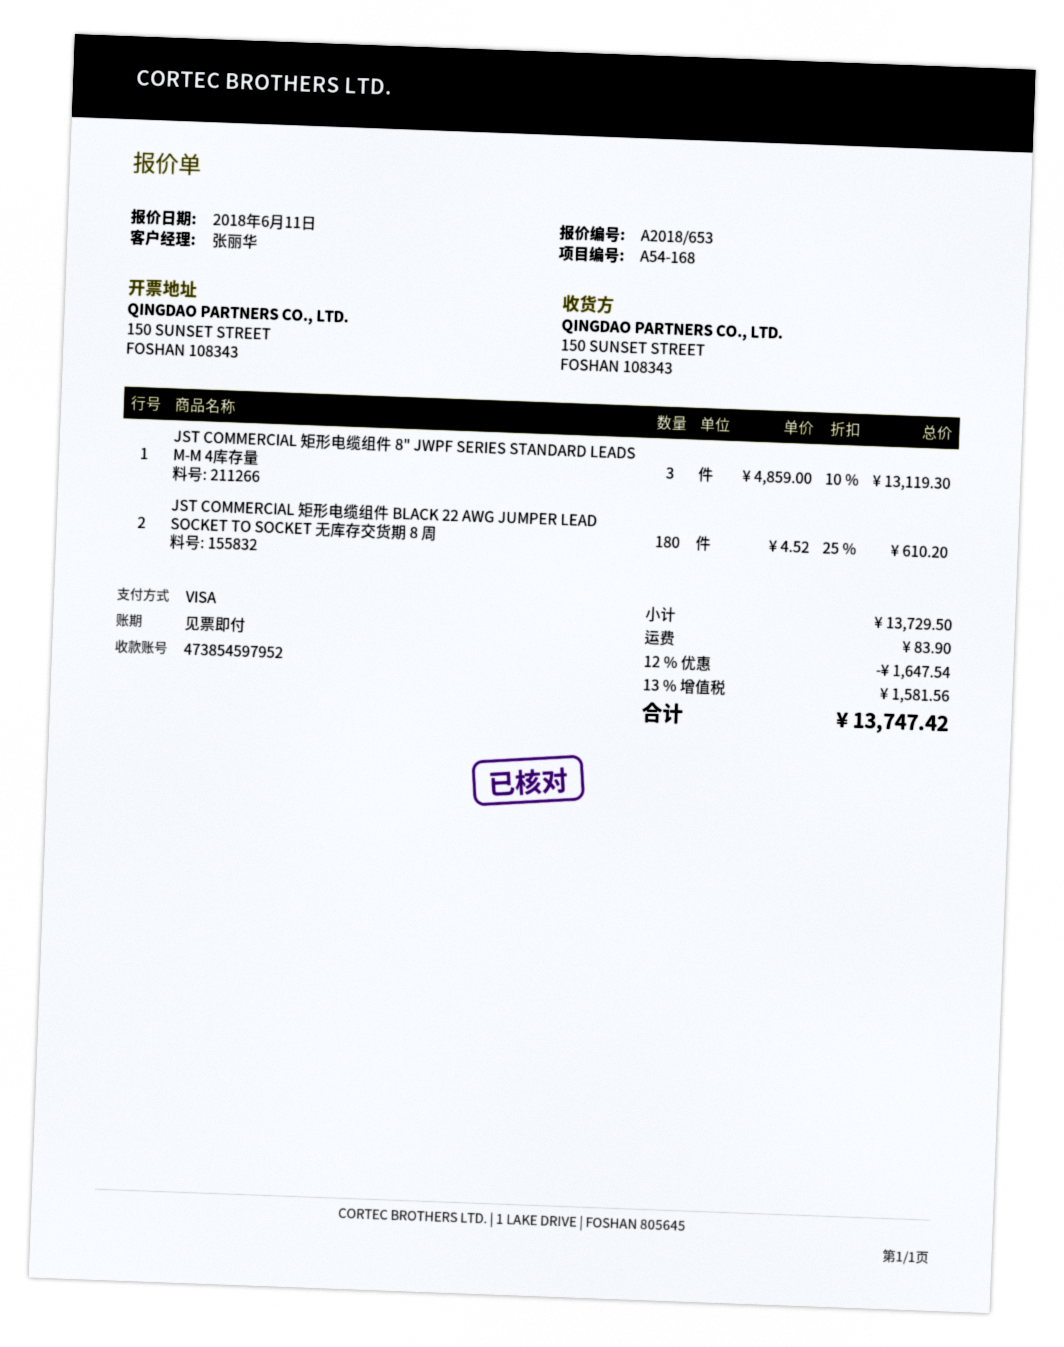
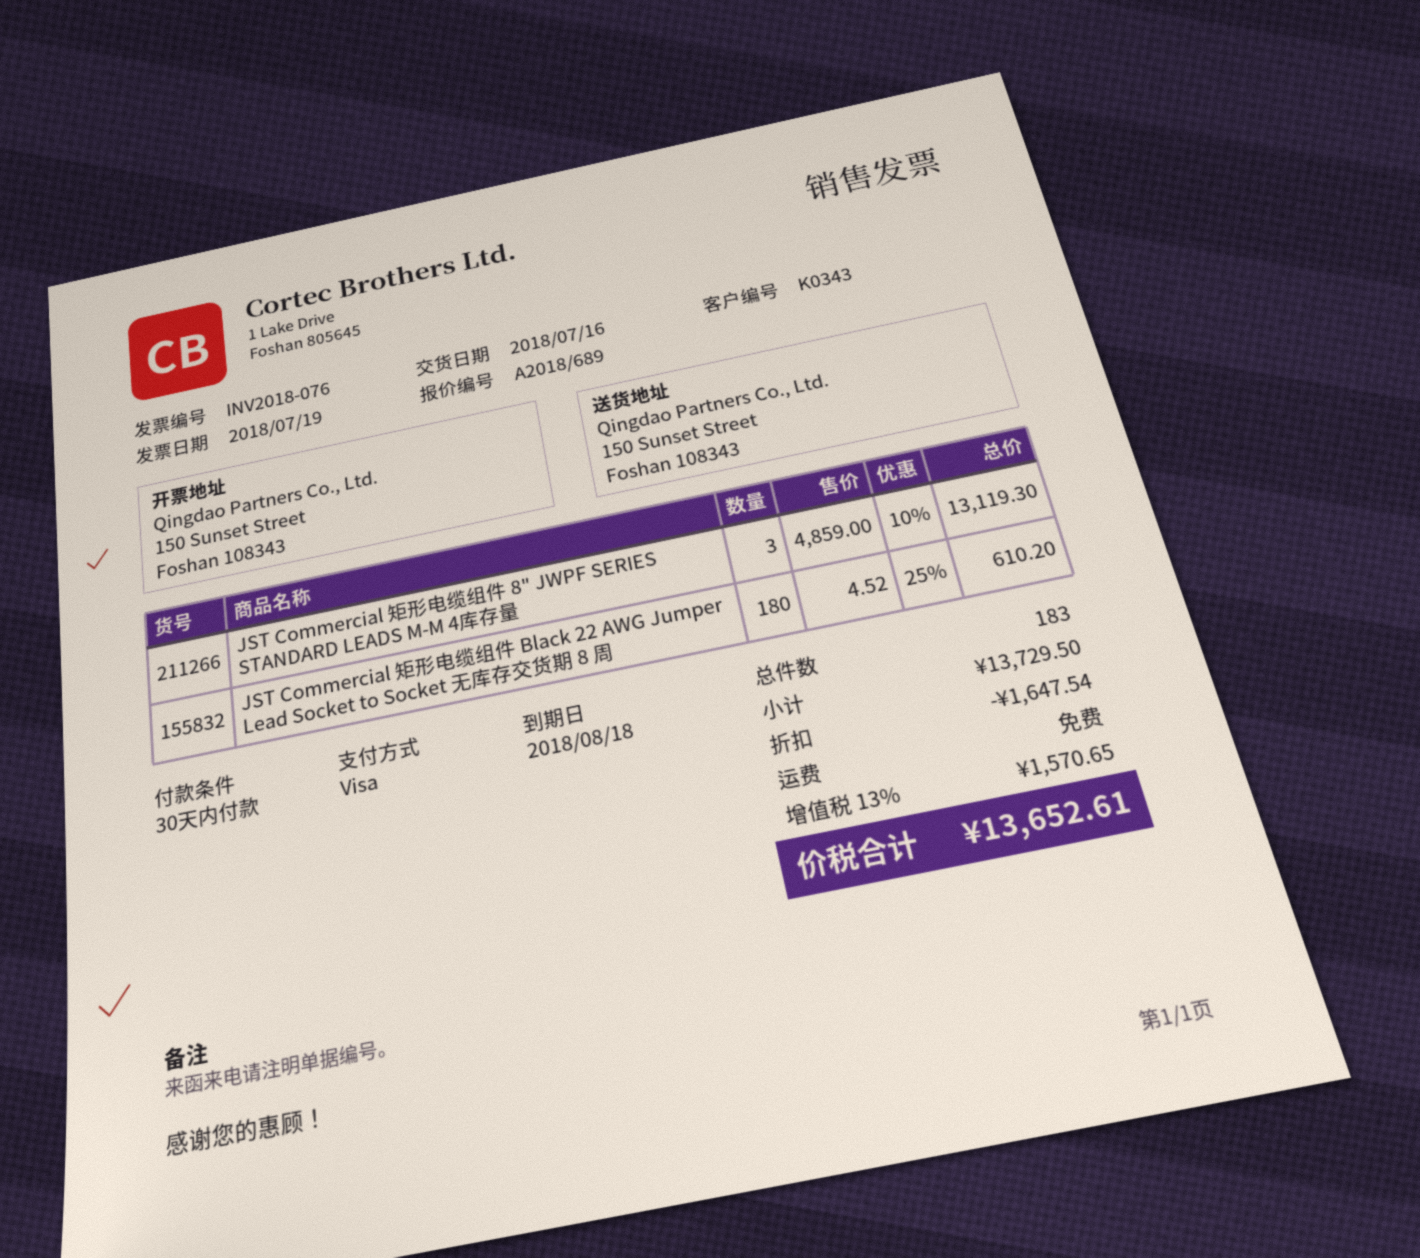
quote number: A2018/653 -> A2018/689
payment terms: on receipt -> 30 days
shipping: 83.90 -> 0.00
tax: 13% = 1581.56 -> 13% = 1570.65
total: 13747.42 -> 13652.61

